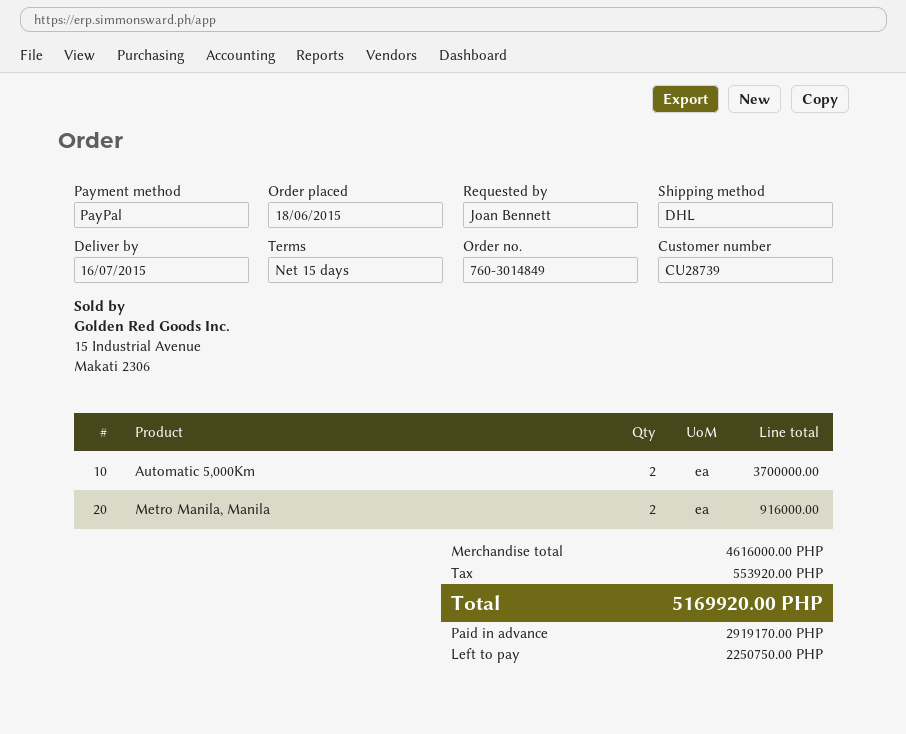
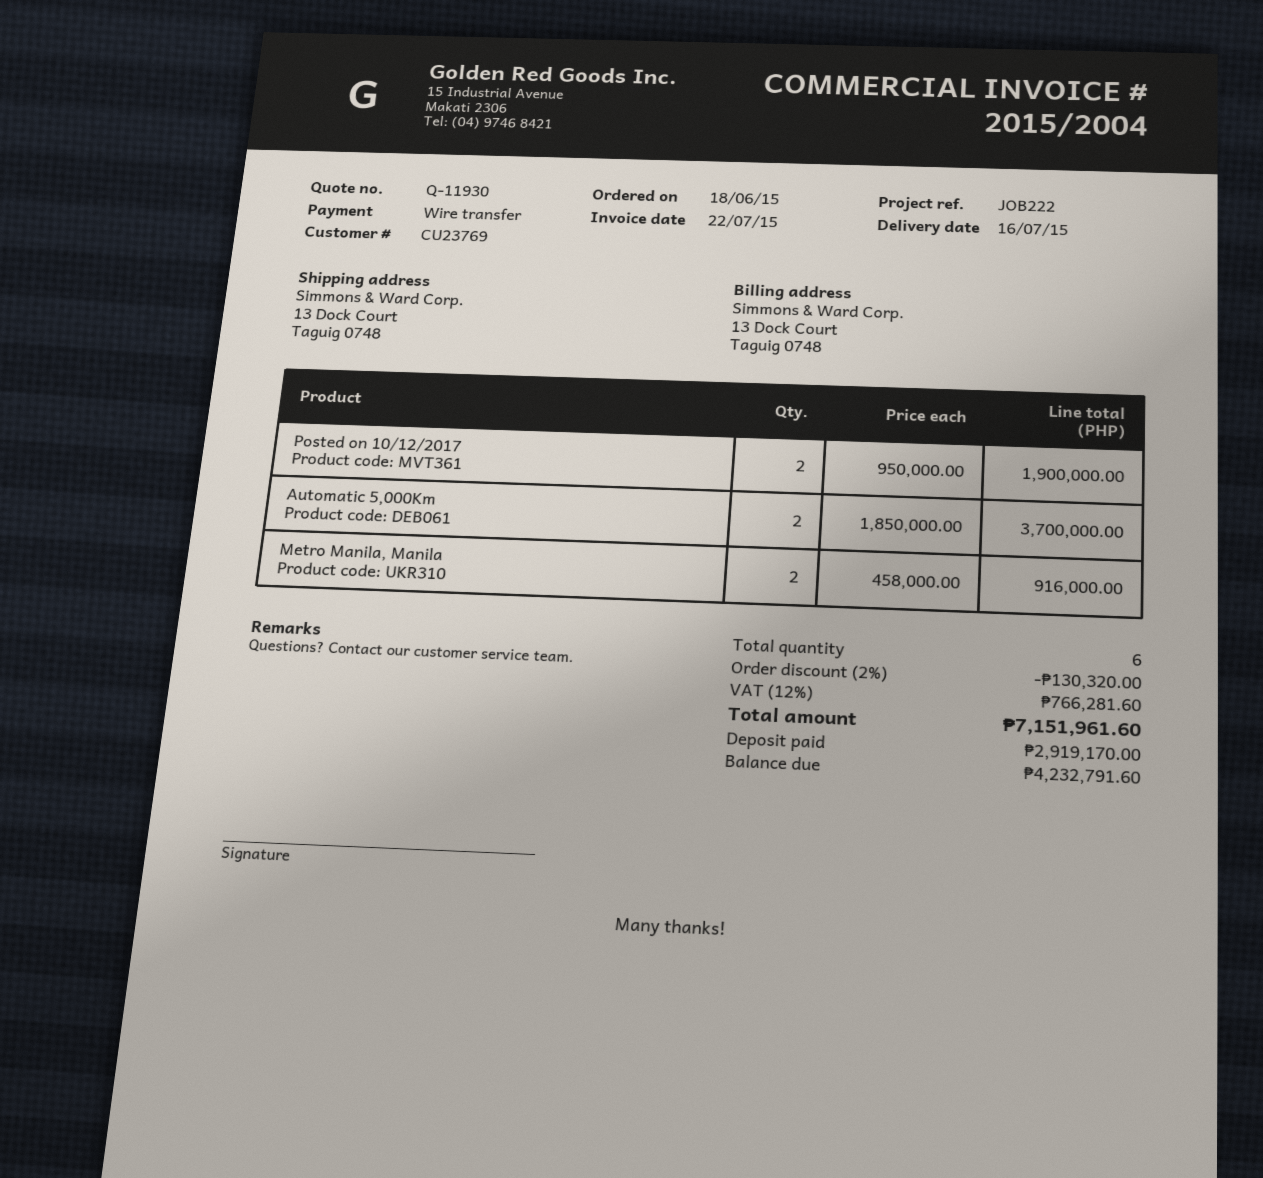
customer number: CU28739 -> CU23769
payment method: PayPal -> bank transfer
Posted on 10/12/2017: none -> 2 for 1900000.00
discount: none -> 2% = 130320.00
tax: 553920.00 -> 766281.60
total: 5169920.00 -> 7151961.60
balance: 2250750.00 -> 4232791.60

